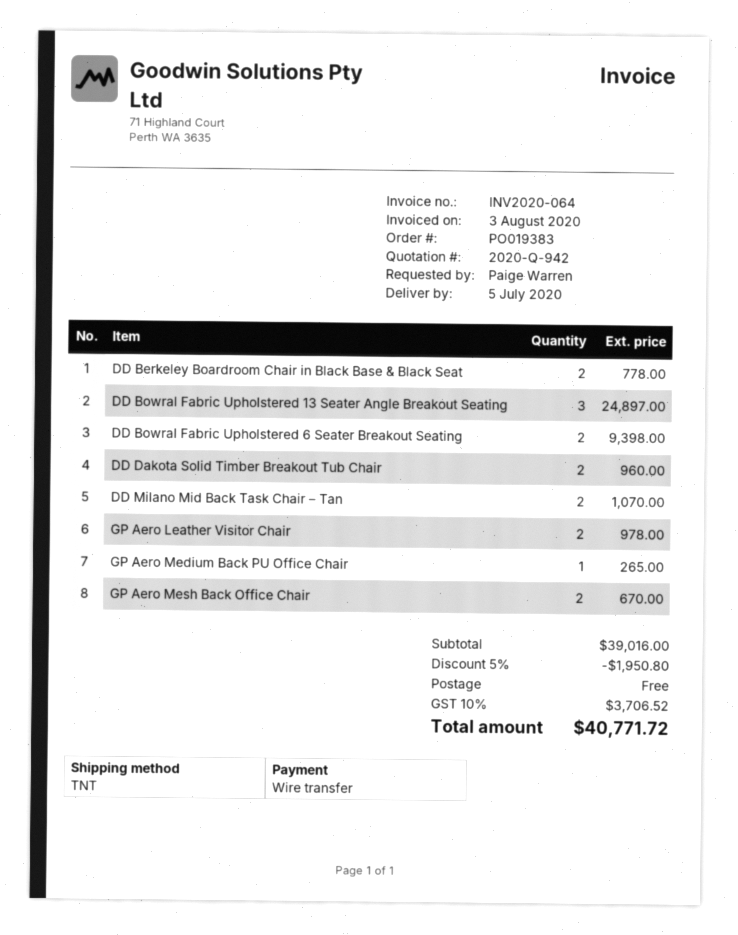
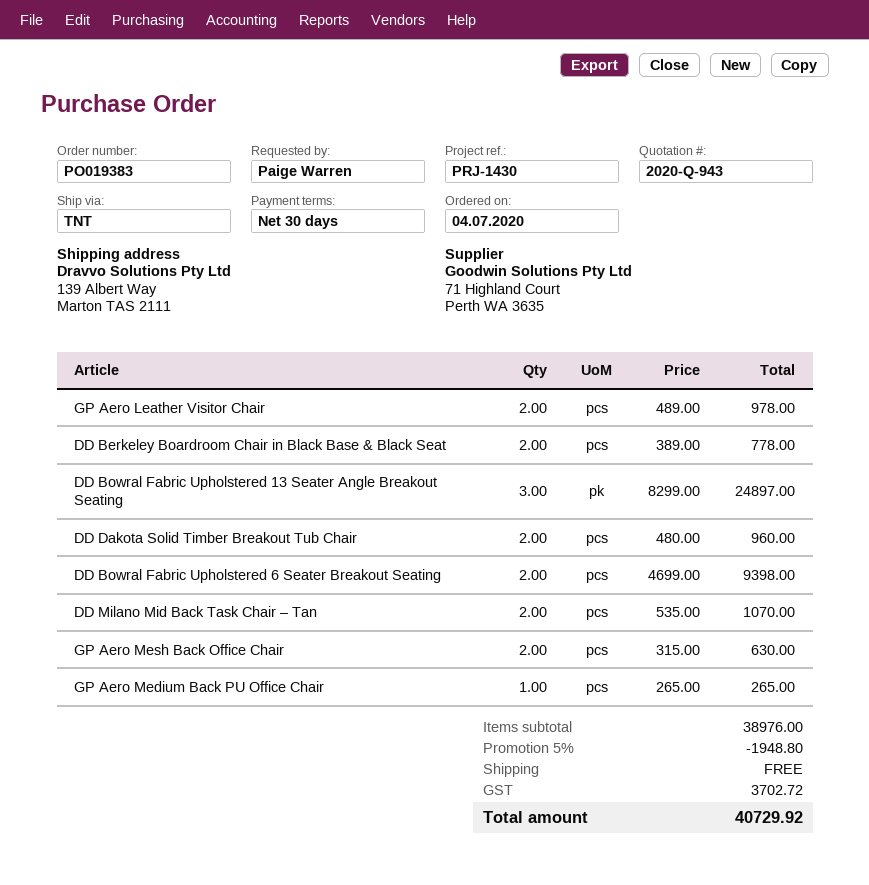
quote number: 2020-Q-942 -> 2020-Q-943
GP Aero Mesh Back Office Chair: 2 for 670.00 -> 2 for 630.00
subtotal: 39016.00 -> 38976.00
discount: 5% = 1950.80 -> 5% = 1948.80
tax: 3706.52 -> 3702.72
total: 40771.72 -> 40729.92

